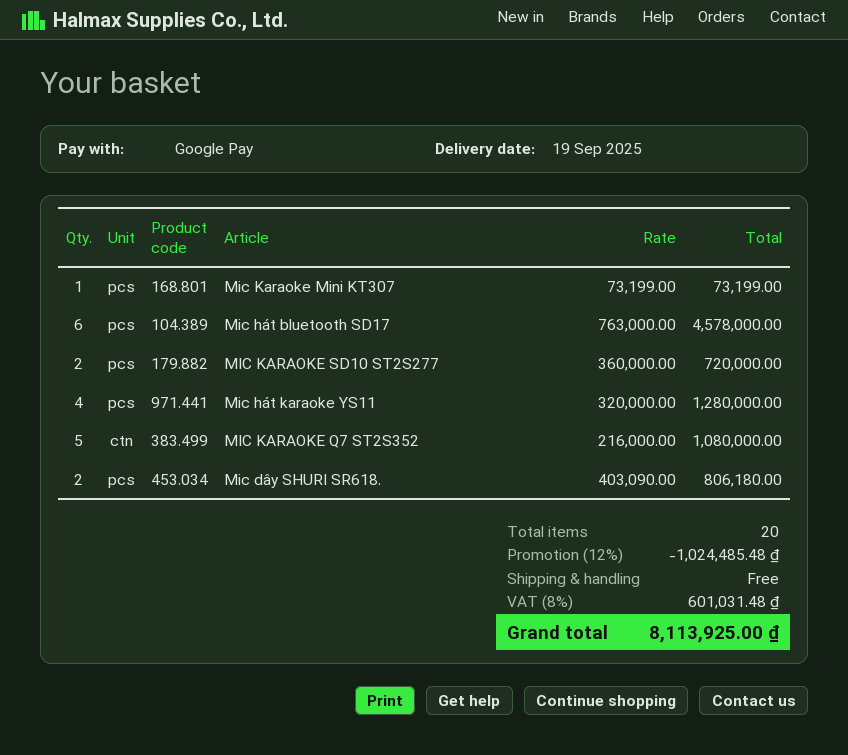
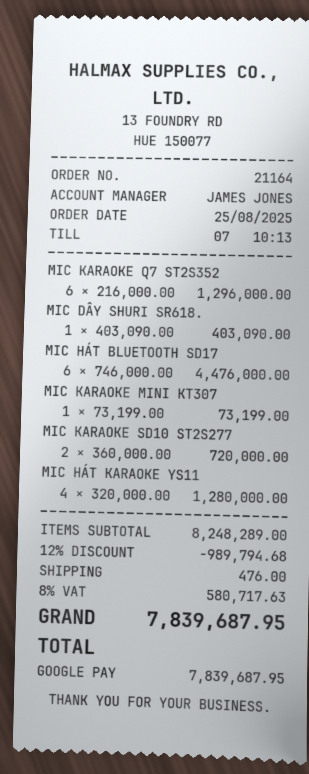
Mic hát bluetooth SD17: 6 x 763000.00 = 4578000.00 -> 6 x 746000.00 = 4476000.00
MIC KARAOKE Q7 ST2S352: 5 x 216000.00 = 1080000.00 -> 6 x 216000.00 = 1296000.00
Mic dây SHURI SR618.: 2 x 403090.00 = 806180.00 -> 1 x 403090.00 = 403090.00
discount: 12% = 1024485.48 -> 12% = 989794.68
shipping: 0.00 -> 476.00
tax: 8% = 601031.48 -> 8% = 580717.63
total: 8113925.00 -> 7839687.95

